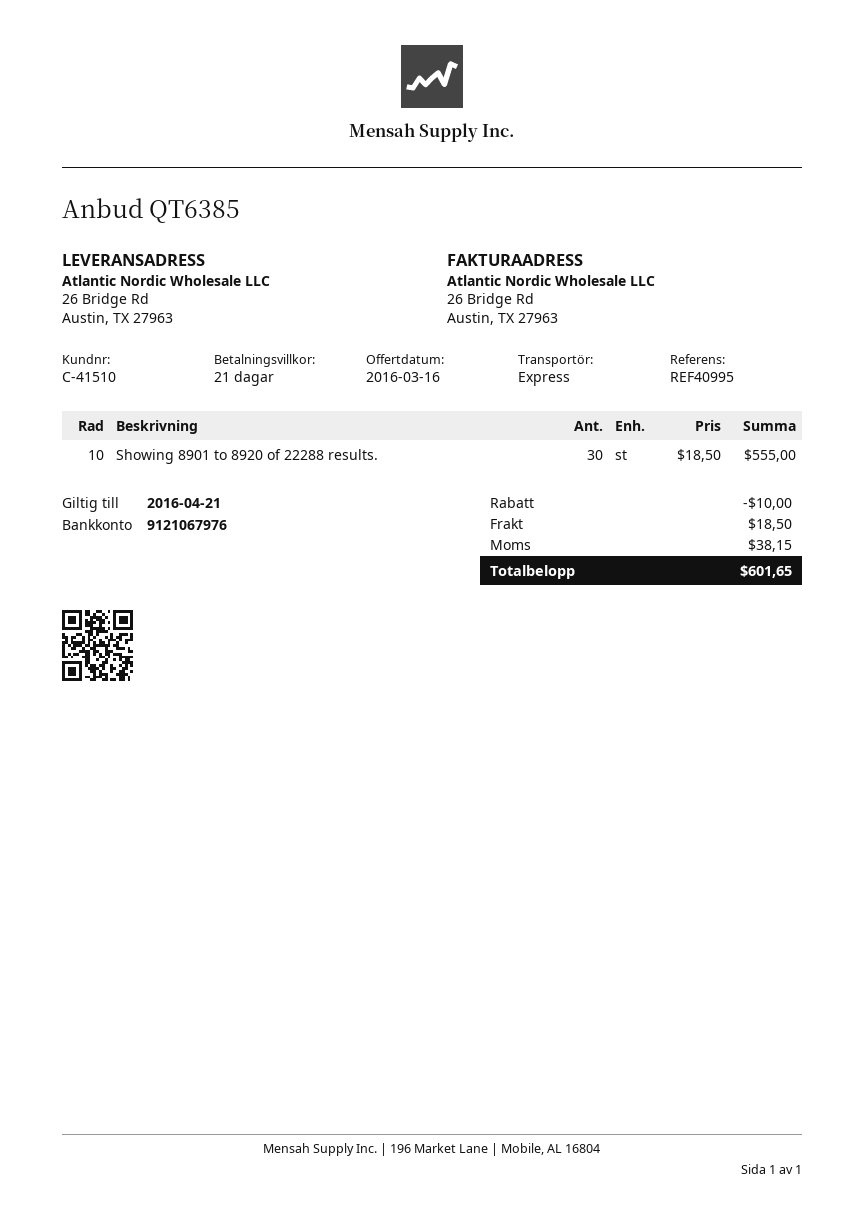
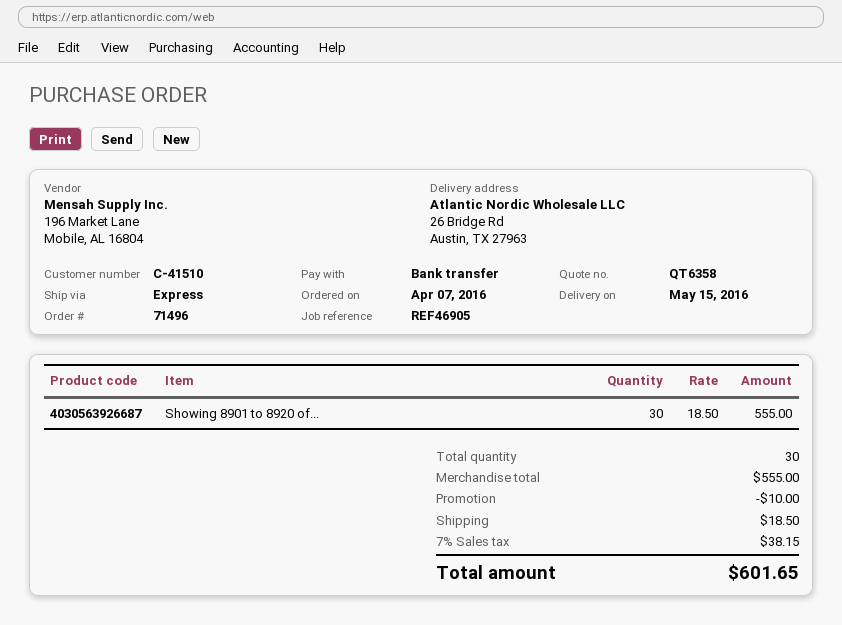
quote number: QT6385 -> QT6358
reference: REF40995 -> REF46905

